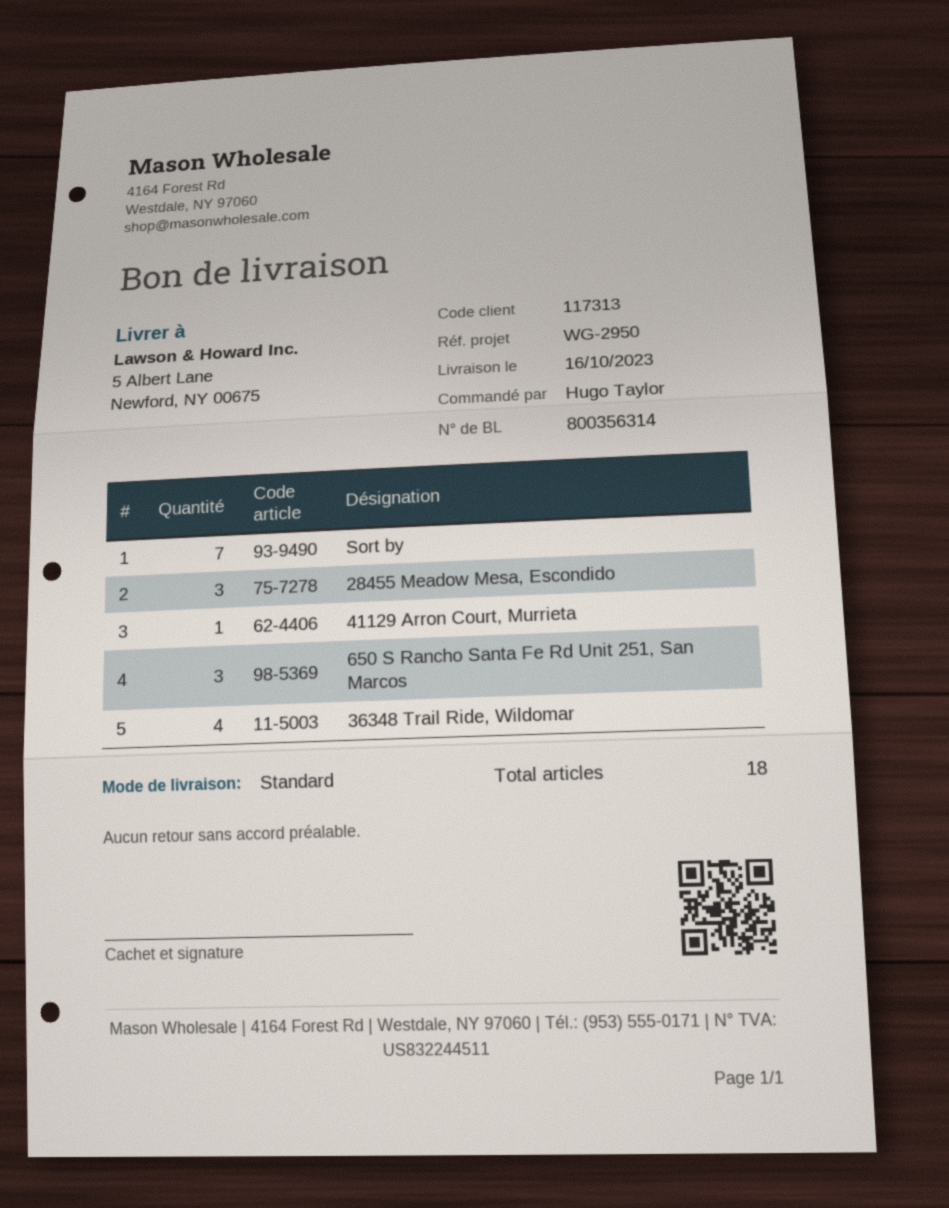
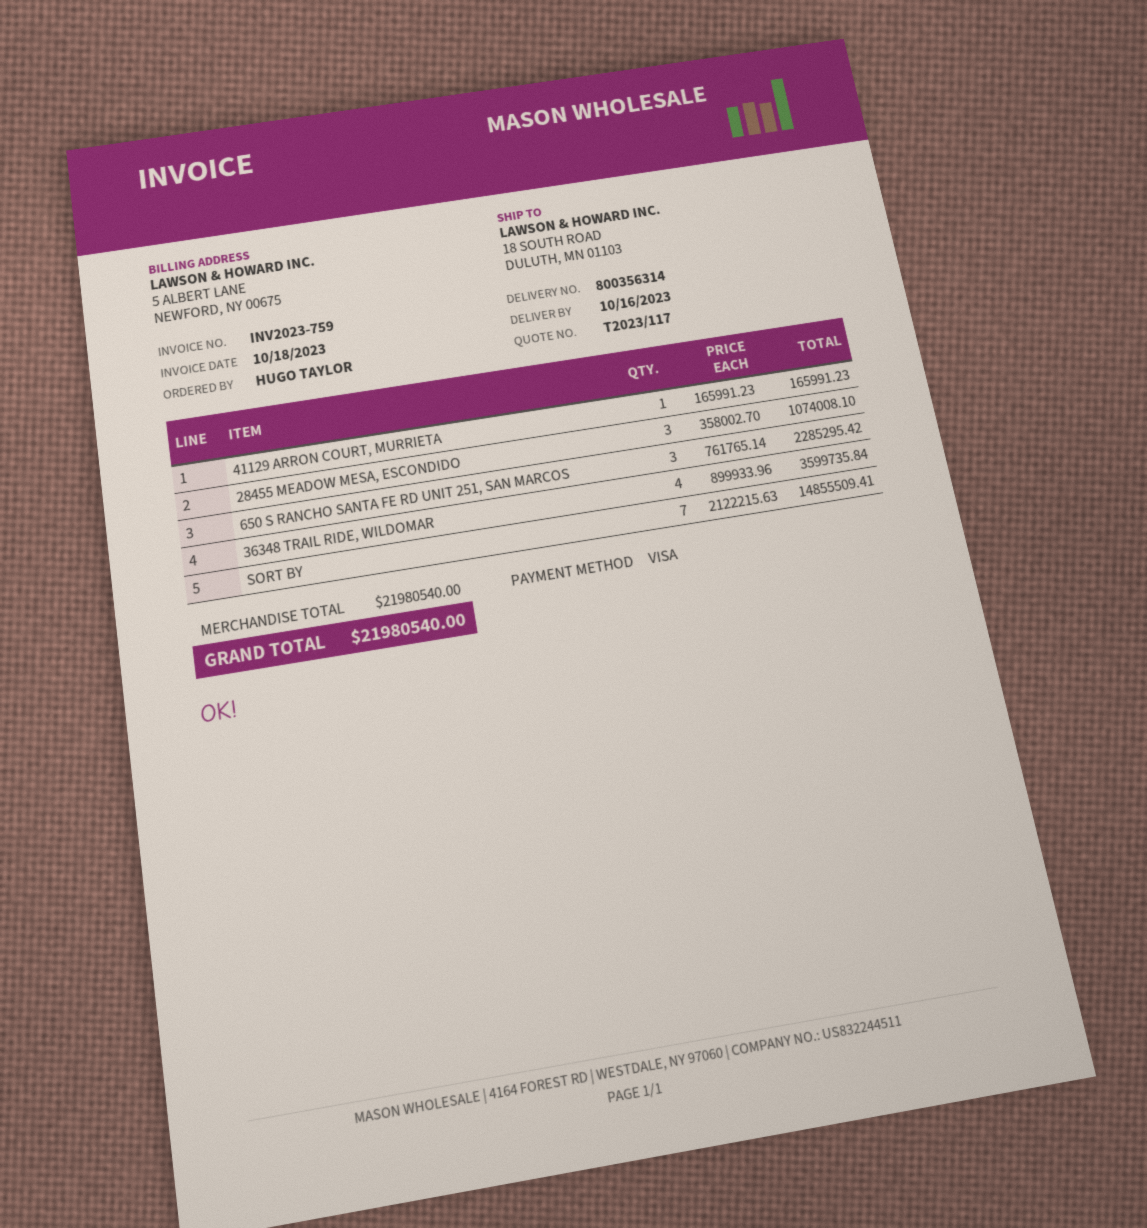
ship to: 5 Albert Lane, Newford, NY 00675 -> 18 SOUTH ROAD, DULUTH, MN 01103

